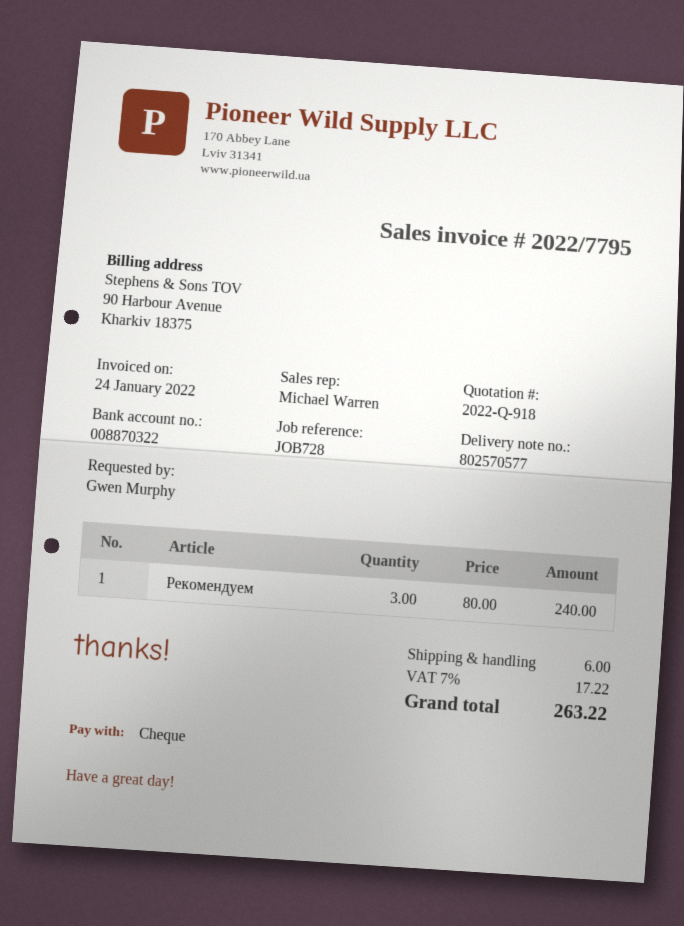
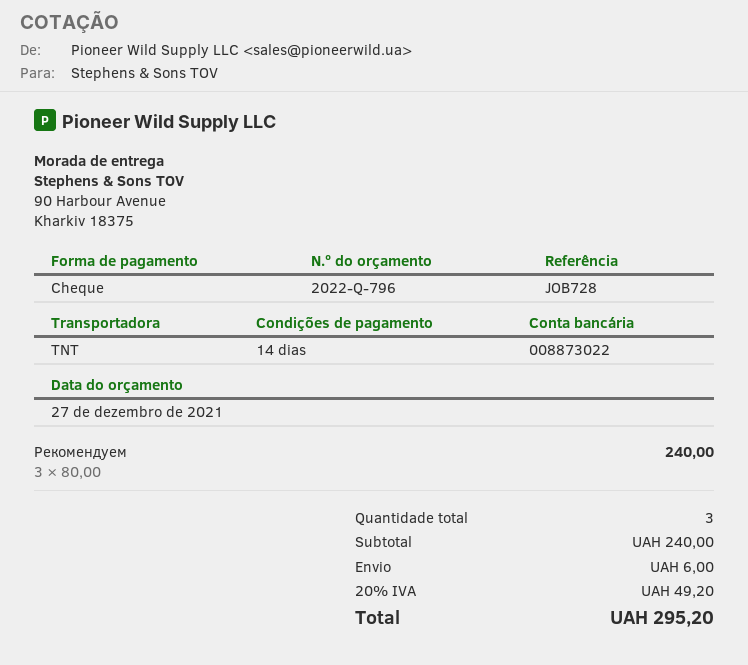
quote number: 2022-Q-918 -> 2022-Q-796
bank account: 008870322 -> 008873022
tax: 7% = 17.22 -> 20% = 49.20
total: 263.22 -> 295.20

